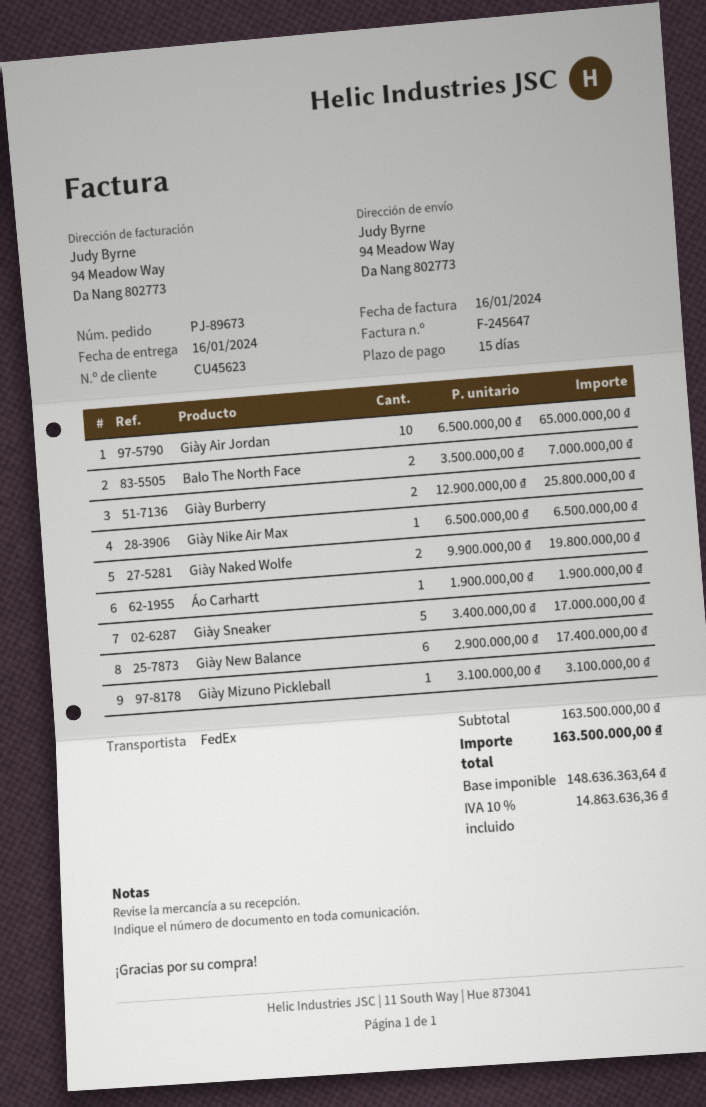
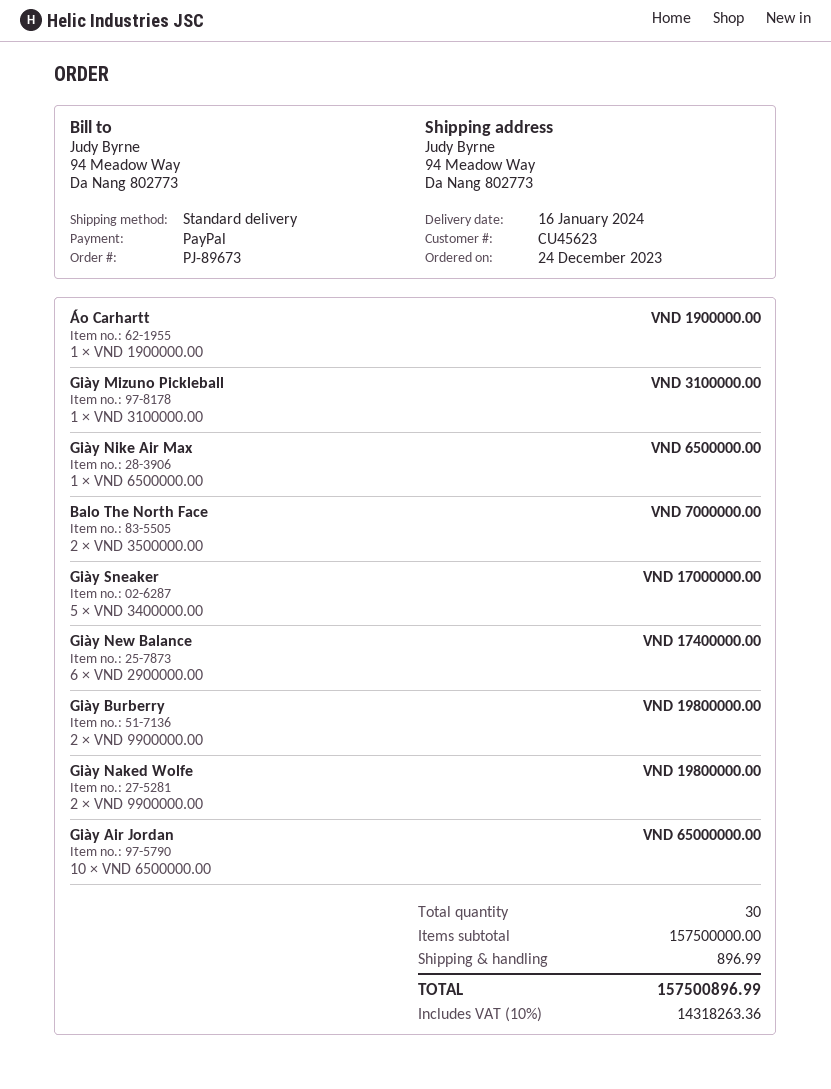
shipping method: FedEx -> standard
Giày Burberry: 2 x 12900000.00 = 25800000.00 -> 2 x 9900000.00 = 19800000.00
subtotal: 163500000.00 -> 157500000.00
shipping: none -> 896.99
tax: 10% = 14863636.36 -> 10% = 14318263.36
total: 163500000.00 -> 157500896.99

